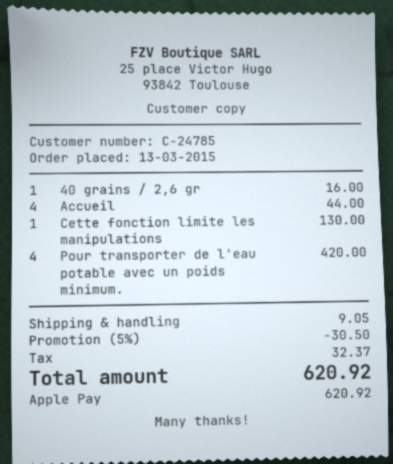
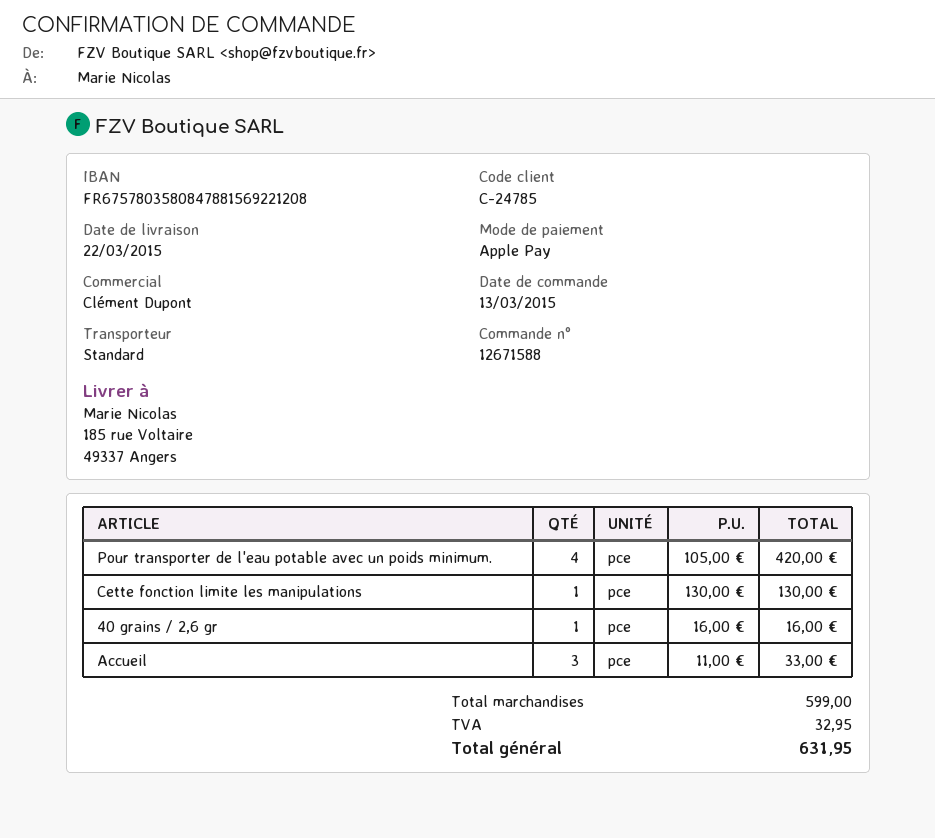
Accueil: 4 for 44.00 -> 3 for 33.00
discount: 5% = 30.50 -> none
shipping: 9.05 -> none
tax: 32.37 -> 32.95
total: 620.92 -> 631.95

